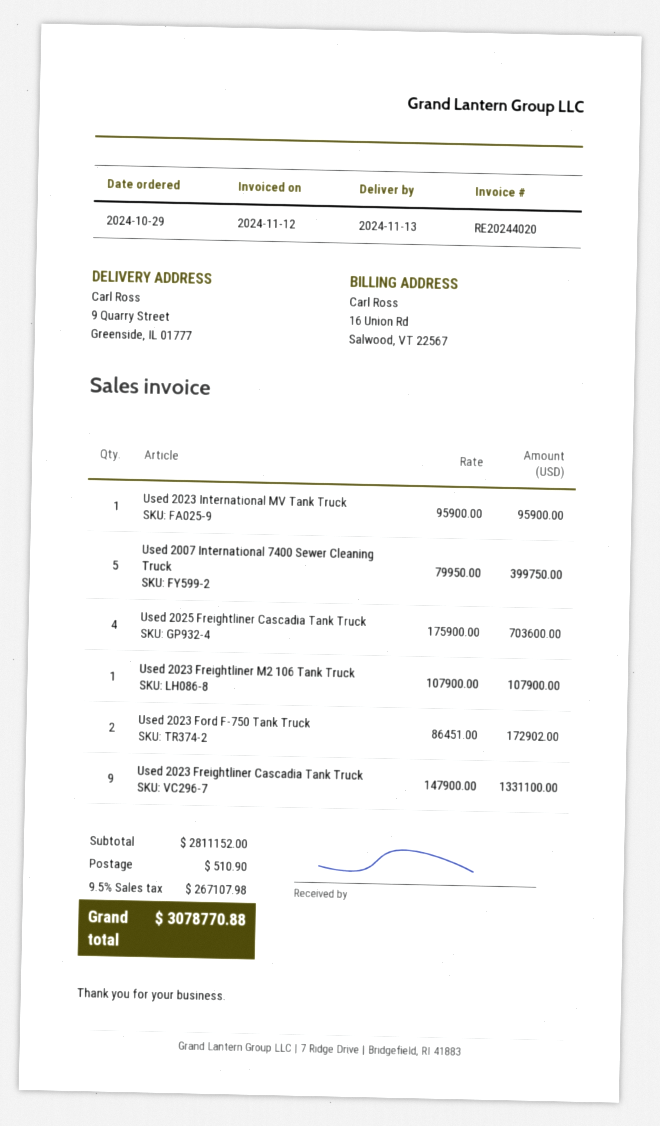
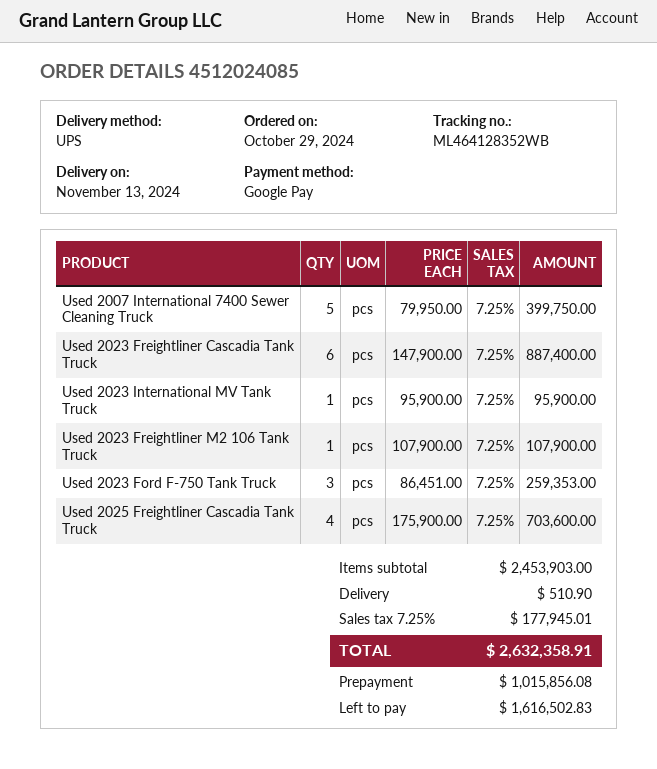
Used 2023 Ford F-750 Tank Truck: 2 x 86451.00 = 172902.00 -> 3 x 86451.00 = 259353.00
Used 2023 Freightliner Cascadia Tank Truck: 9 x 147900.00 = 1331100.00 -> 6 x 147900.00 = 887400.00
subtotal: 2811152.00 -> 2453903.00
tax: 9.5% = 267107.98 -> 7.25% = 177945.01
total: 3078770.88 -> 2632358.91

